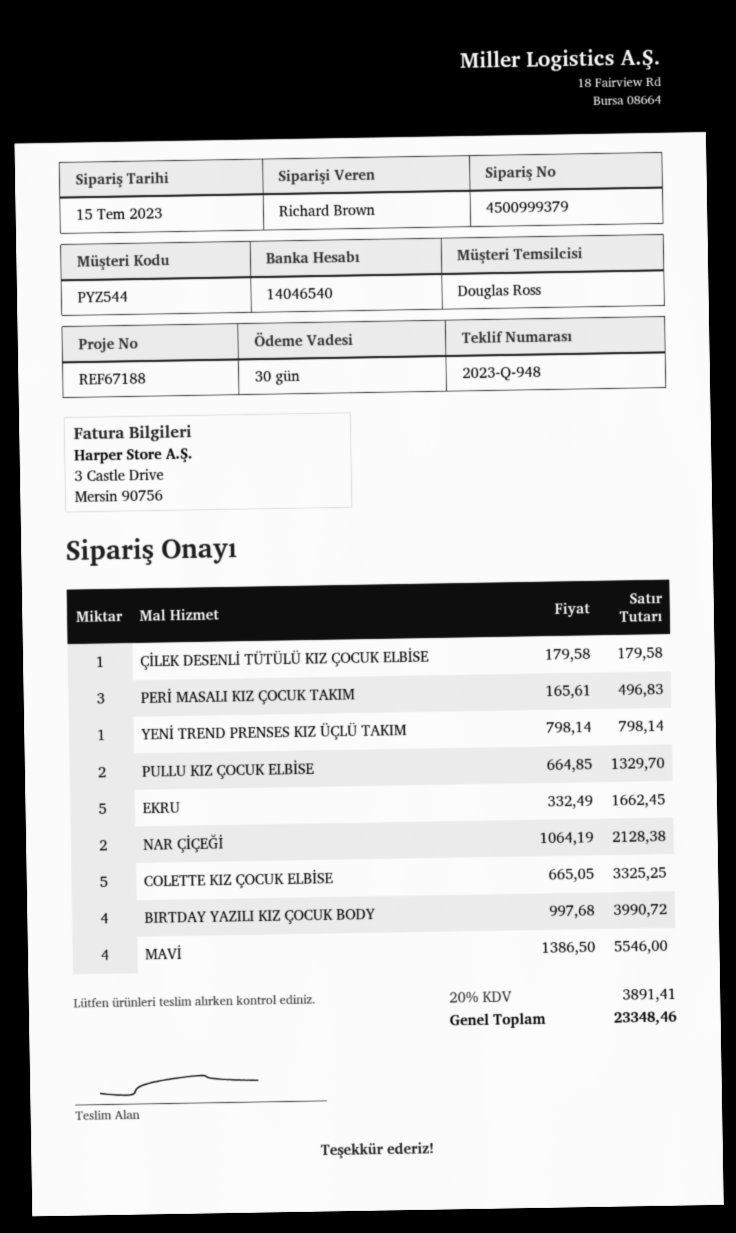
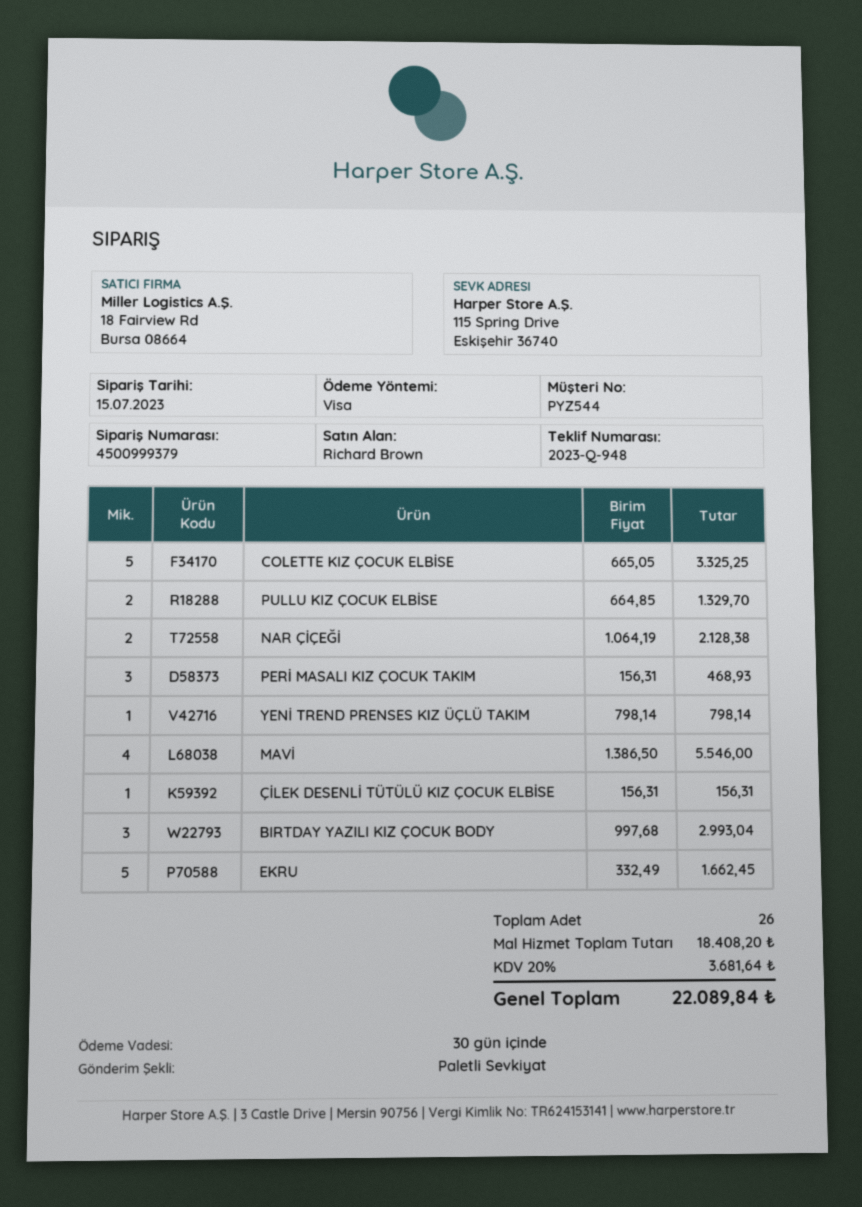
ÇİLEK DESENLİ TÜTÜLÜ KIZ ÇOCUK ELBİSE: 1 x 179.58 = 179.58 -> 1 x 156.31 = 156.31
PERİ MASALI KIZ ÇOCUK TAKIM: 3 x 165.61 = 496.83 -> 3 x 156.31 = 468.93
BIRTDAY YAZILI KIZ ÇOCUK BODY: 4 x 997.68 = 3990.72 -> 3 x 997.68 = 2993.04
tax: 20% = 3891.41 -> 20% = 3681.64
total: 23348.46 -> 22089.84

